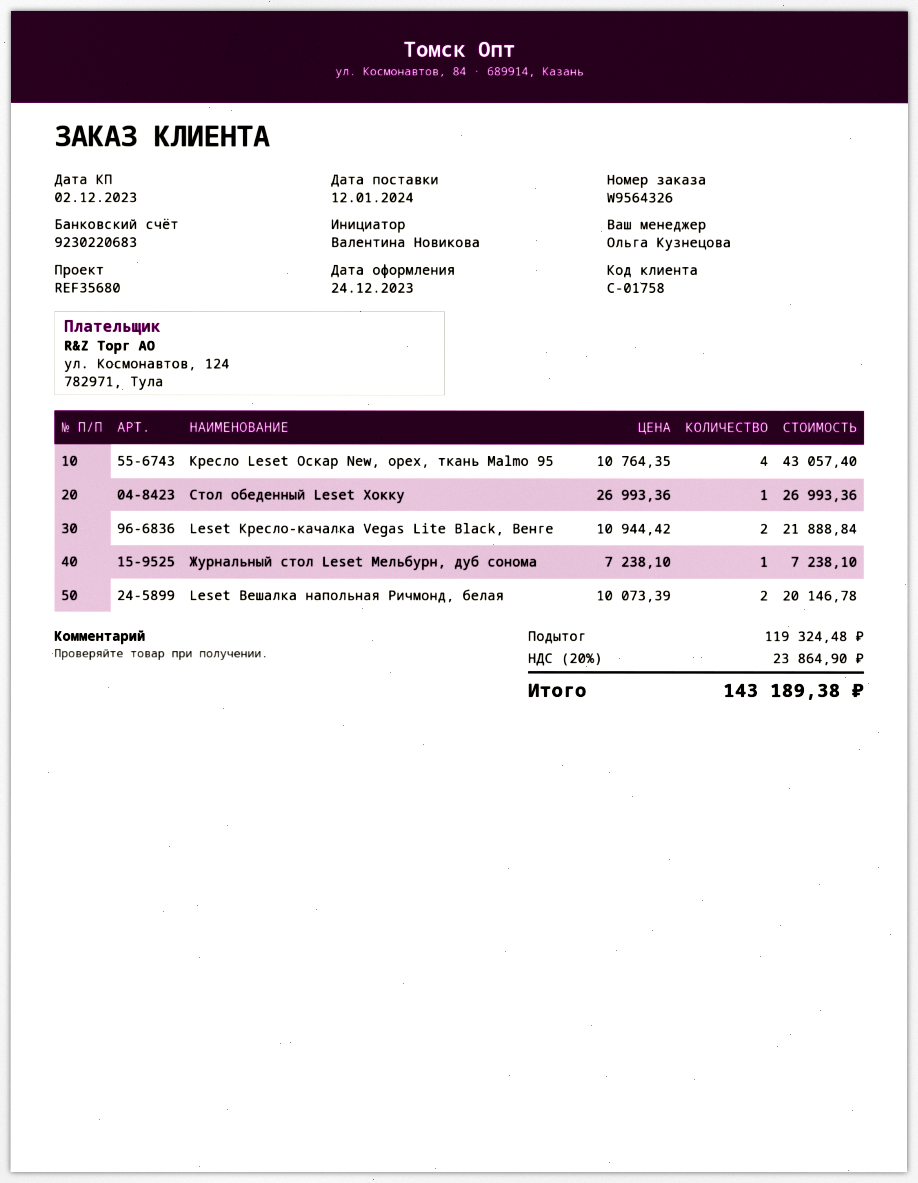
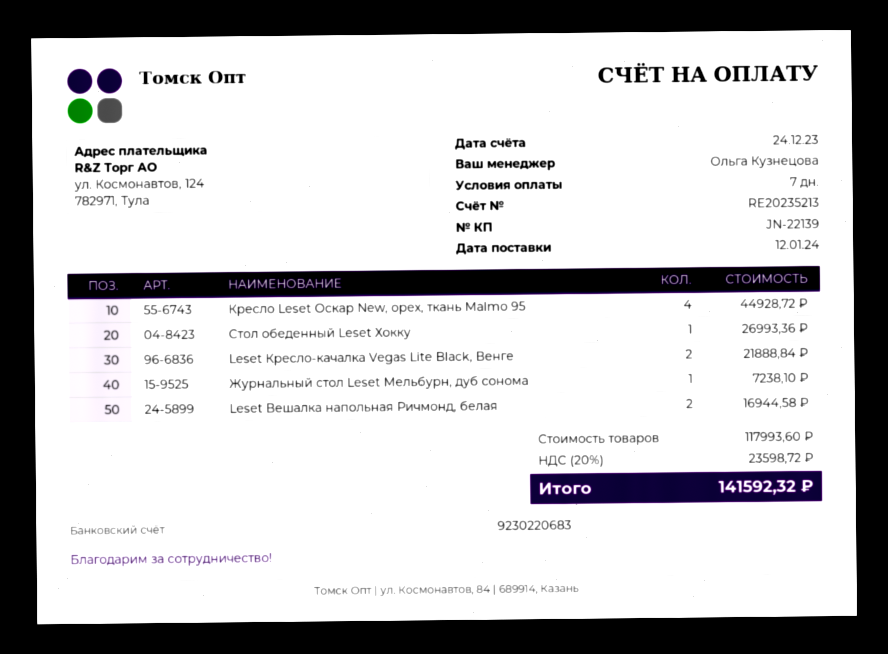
Кресло Leset Оскар New, орех, ткань Malmo 95: 4 for 43057.40 -> 4 for 44928.72
Leset Вешалка напольная Ричмонд, белая: 2 for 20146.78 -> 2 for 16944.58
subtotal: 119324.48 -> 117993.60
tax: 20% = 23864.90 -> 20% = 23598.72
total: 143189.38 -> 141592.32

